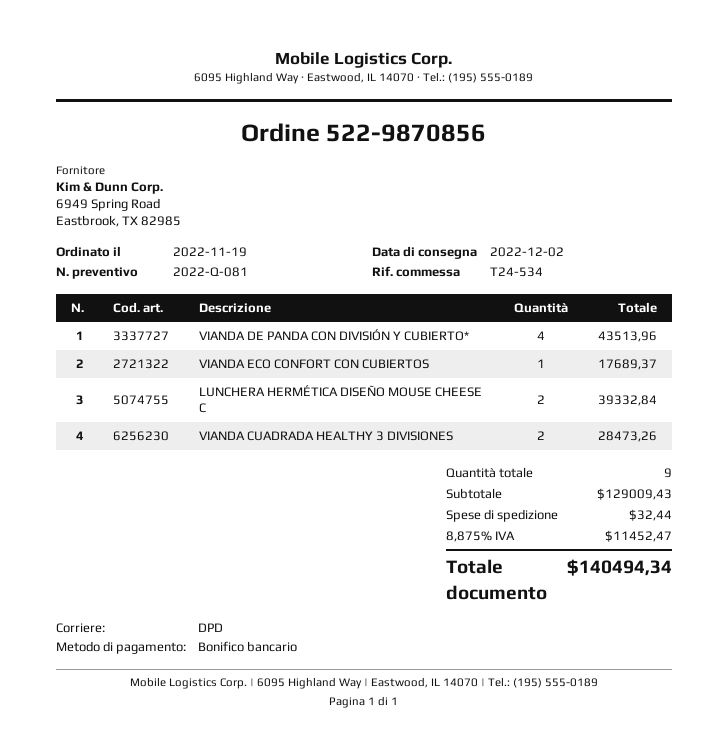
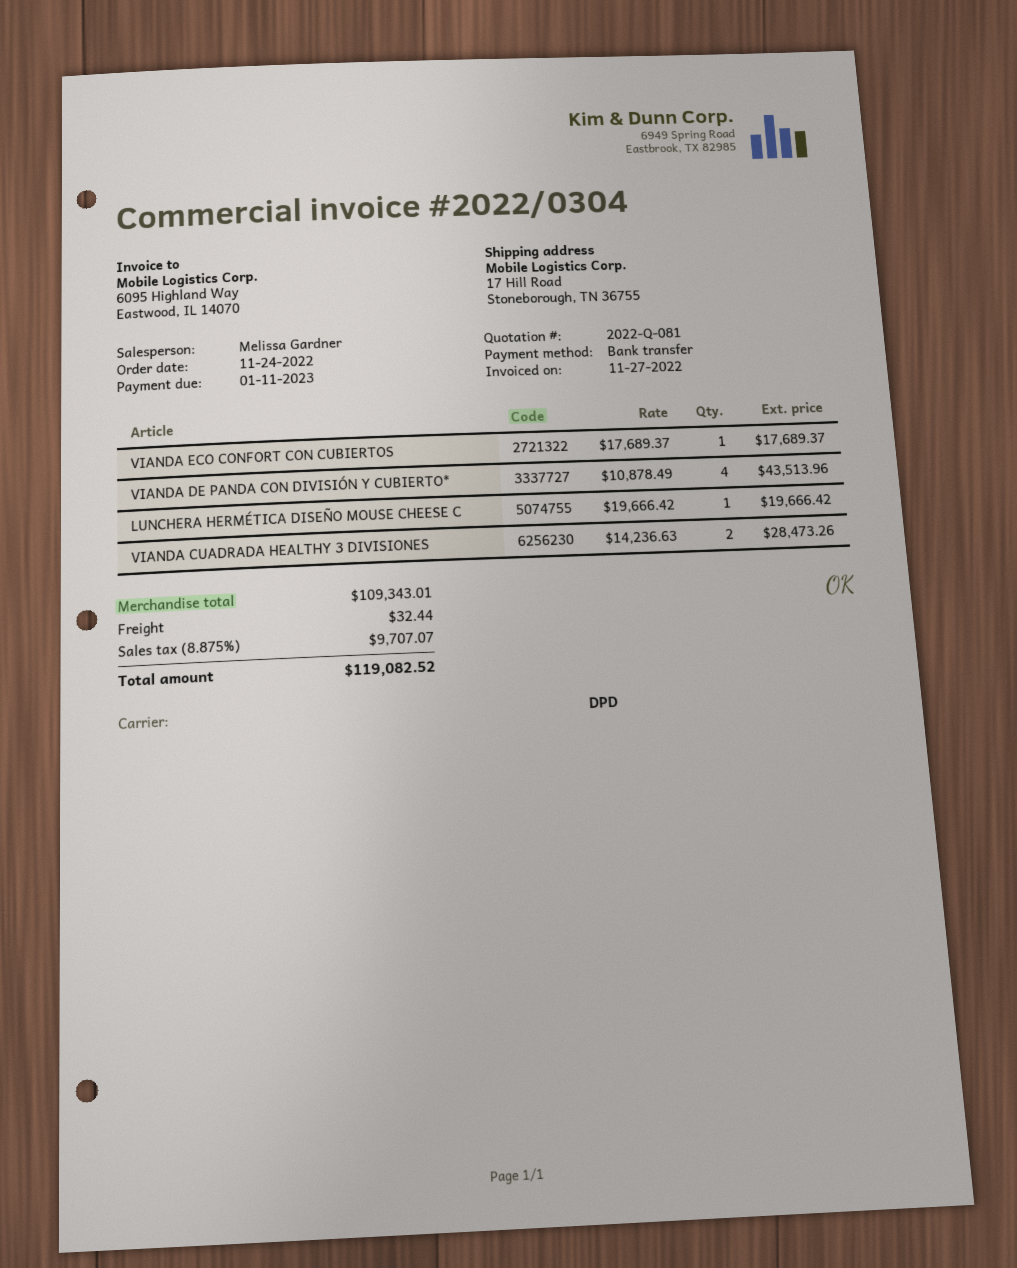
order date: 2022-11-19 -> 2022-11-24
LUNCHERA HERMÉTICA DISEÑO MOUSE CHEESE C: 2 for 39332.84 -> 1 for 19666.42
subtotal: 129009.43 -> 109343.01
tax: 8.875% = 11452.47 -> 8.875% = 9707.07
total: 140494.34 -> 119082.52

